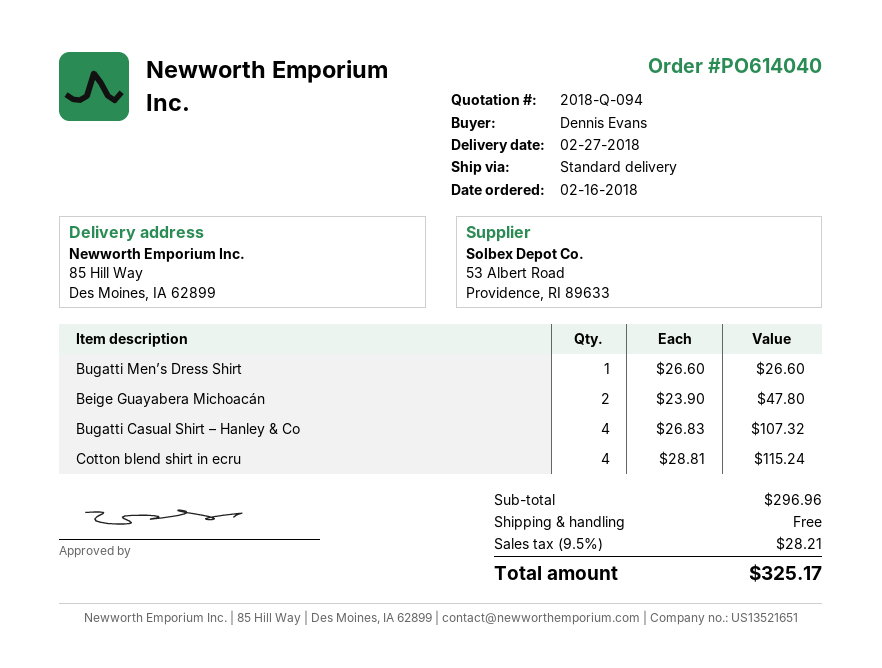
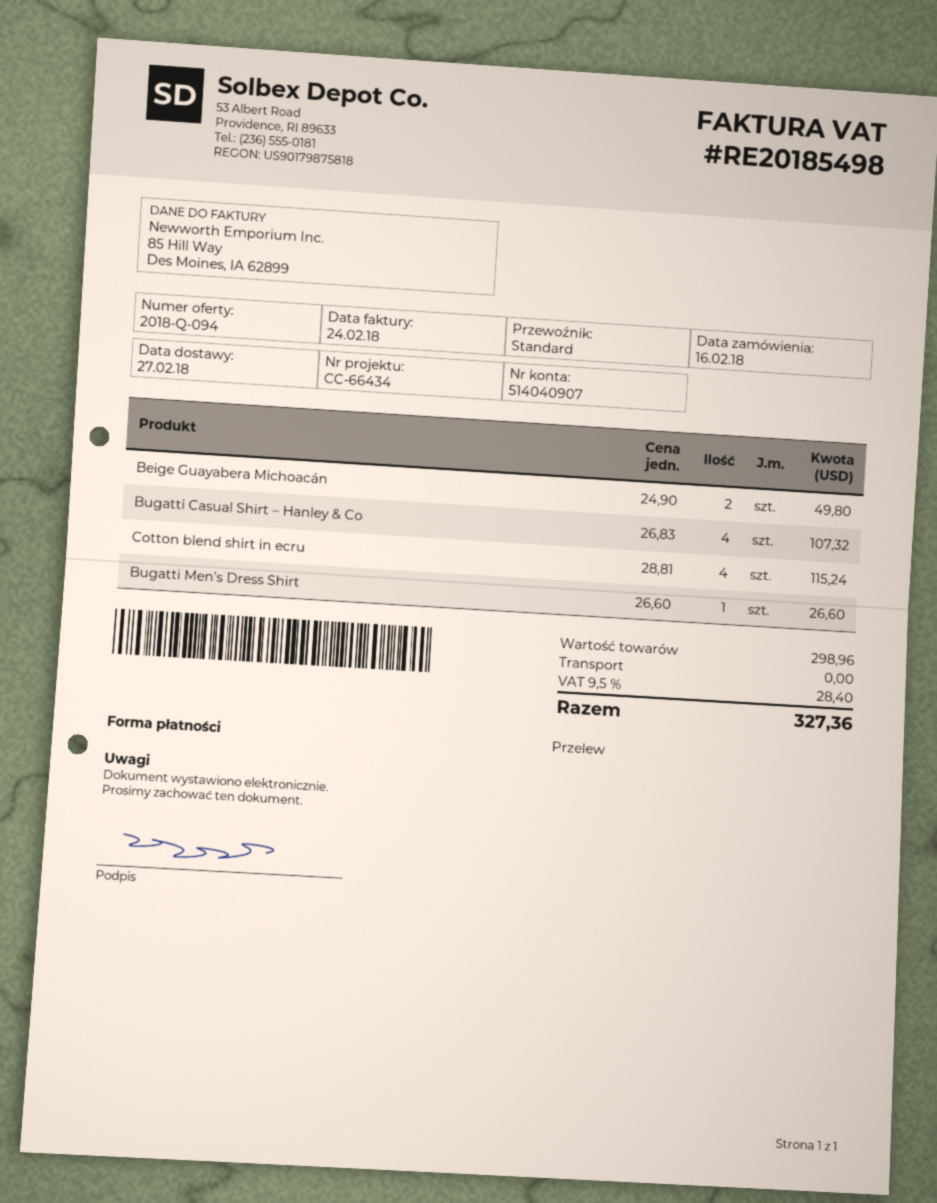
Beige Guayabera Michoacán: 2 x 23.90 = 47.80 -> 2 x 24.90 = 49.80
subtotal: 296.96 -> 298.96
tax: 9.5% = 28.21 -> 9.5% = 28.40
total: 325.17 -> 327.36

